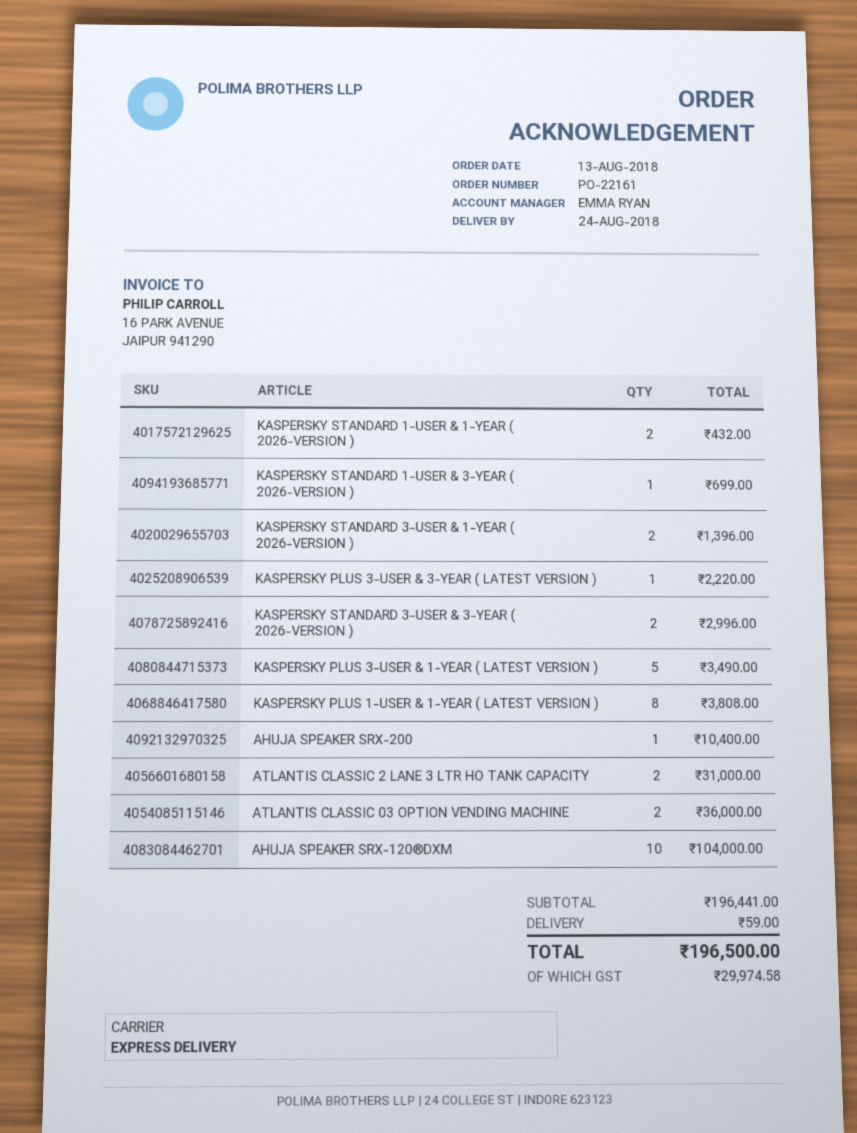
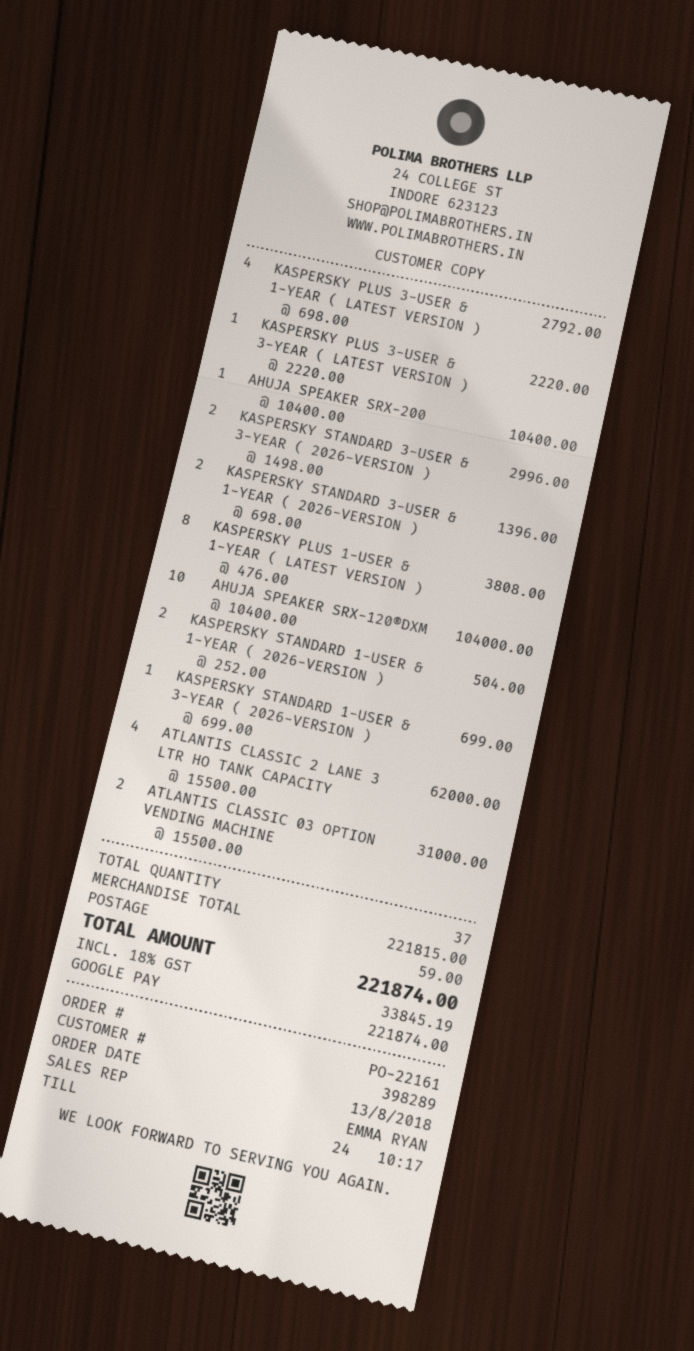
KASPERSKY STANDARD 1-USER & 1-YEAR ( 2026-VERSION ): 2 for 432.00 -> 2 for 504.00
KASPERSKY PLUS 3-USER & 1-YEAR ( LATEST VERSION ): 5 for 3490.00 -> 4 for 2792.00
ATLANTIS CLASSIC 2 LANE 3 LTR HO TANK CAPACITY: 2 for 31000.00 -> 4 for 62000.00
ATLANTIS CLASSIC 03 OPTION VENDING MACHINE: 2 for 36000.00 -> 2 for 31000.00
subtotal: 196441.00 -> 221815.00
tax: 29974.58 -> 33845.19
total: 196500.00 -> 221874.00

